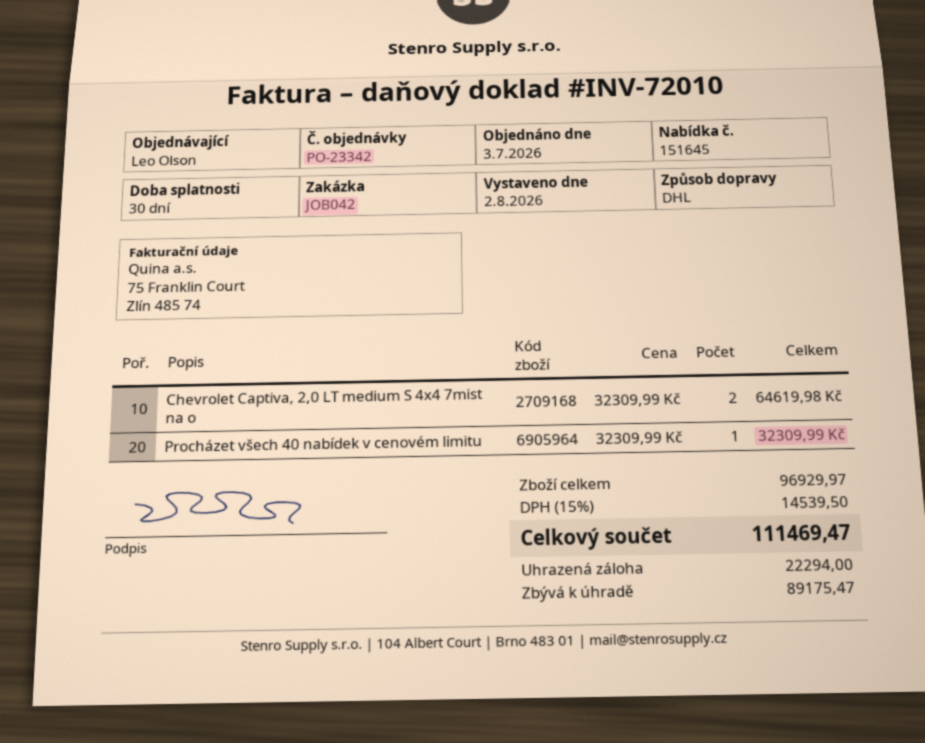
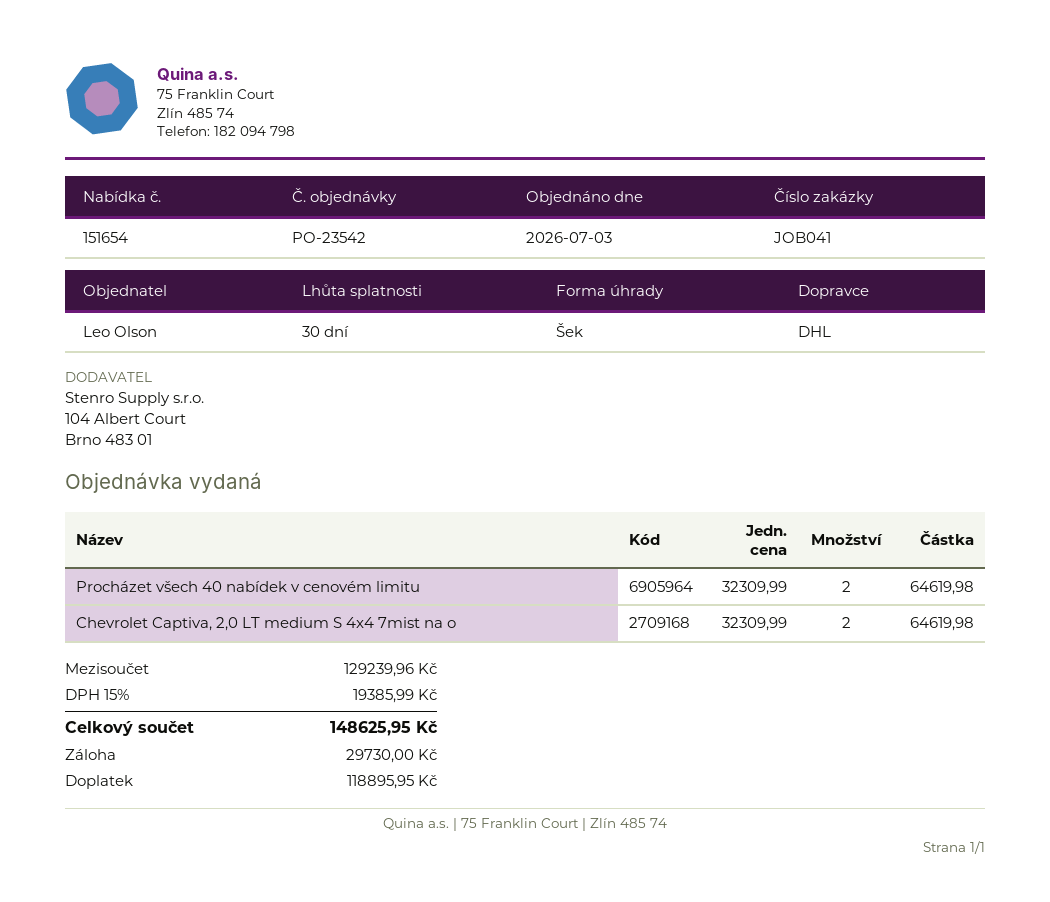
quote number: 151645 -> 151654
order number: PO-23342 -> PO-23542
reference: JOB042 -> JOB041
Procházet všech 40 nabídek v cenovém limitu: 1 x 32309.99 = 32309.99 -> 2 x 32309.99 = 64619.98
subtotal: 96929.97 -> 129239.96
tax: 15% = 14539.50 -> 15% = 19385.99
total: 111469.47 -> 148625.95
deposit: 22294.00 -> 29730.00
balance: 89175.47 -> 118895.95

